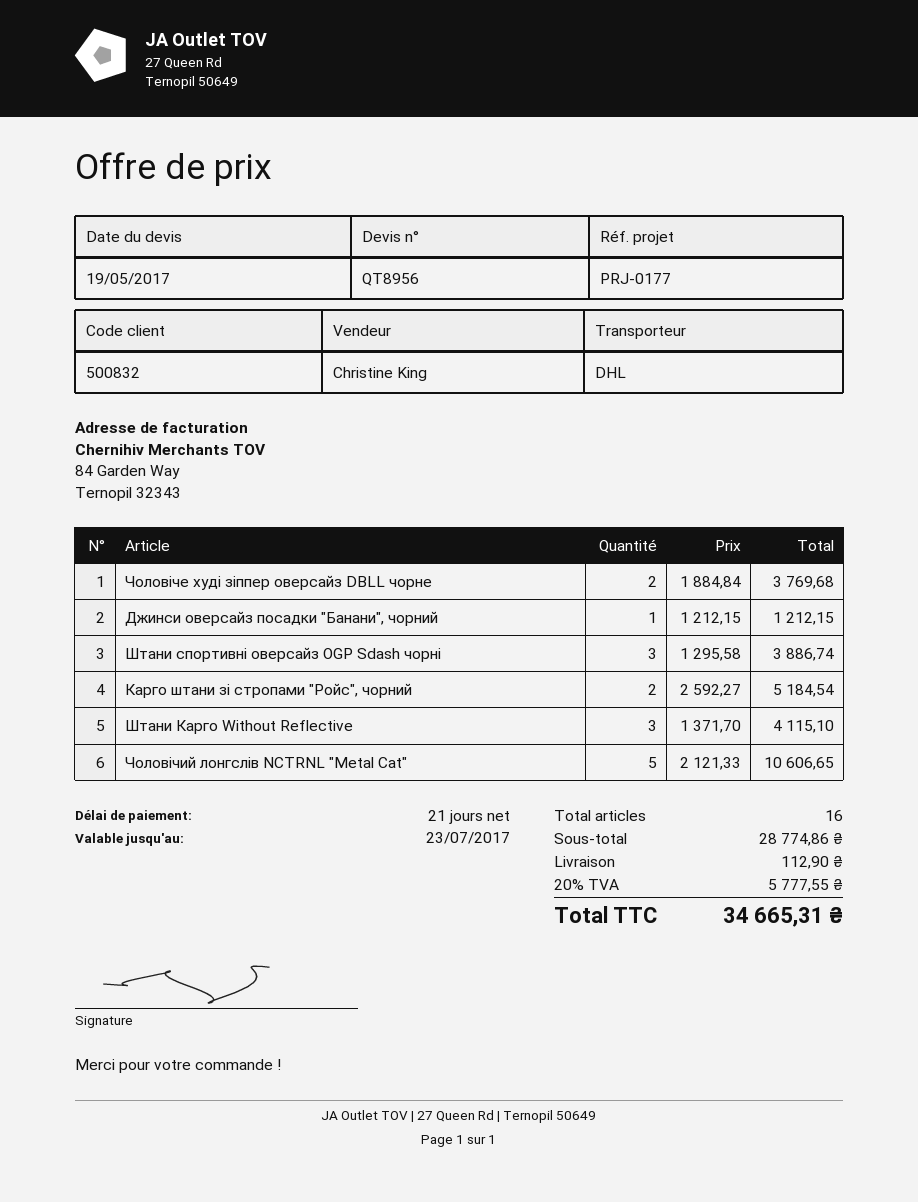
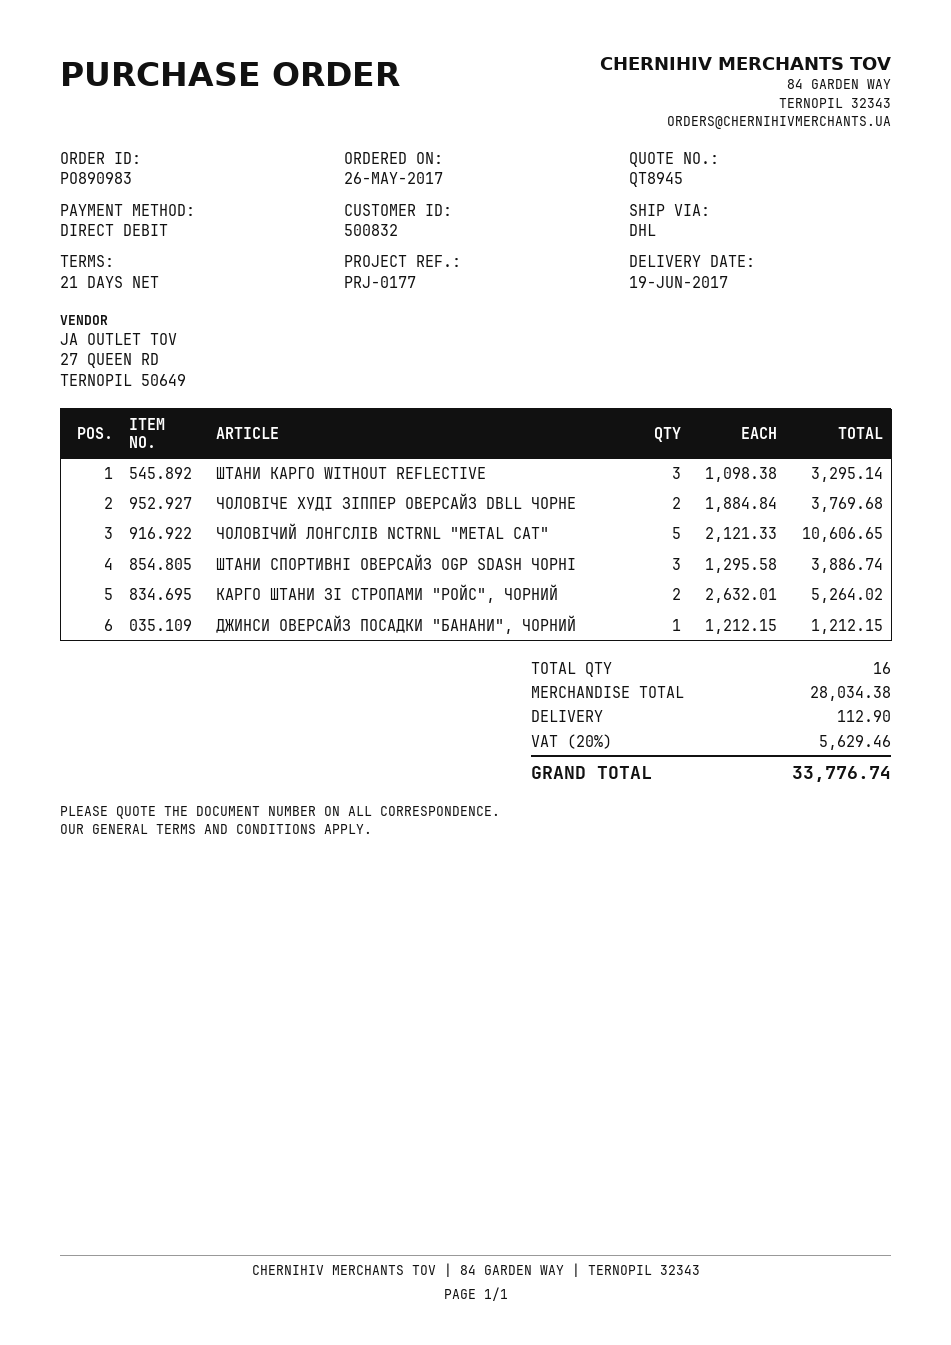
quote number: QT8956 -> QT8945
Карго штани зі стропами "Ройс", чорний: 2 x 2592.27 = 5184.54 -> 2 x 2632.01 = 5264.02
Штани Карго Without Reflective: 3 x 1371.70 = 4115.10 -> 3 x 1098.38 = 3295.14
subtotal: 28774.86 -> 28034.38
tax: 20% = 5777.55 -> 20% = 5629.46
total: 34665.31 -> 33776.74

